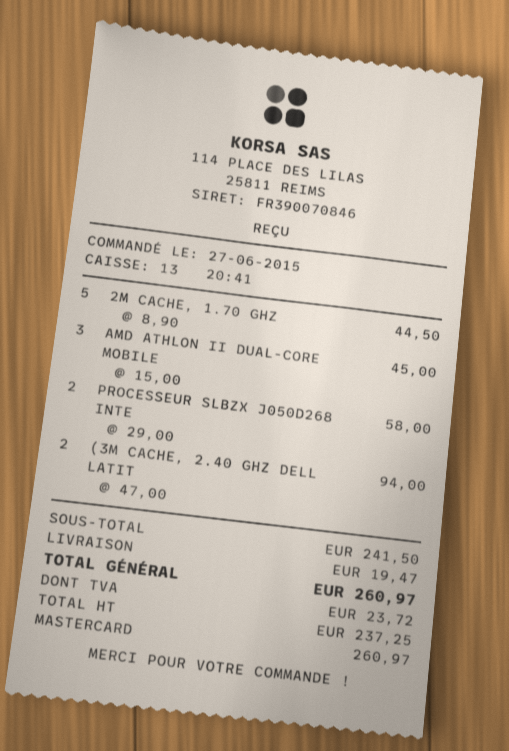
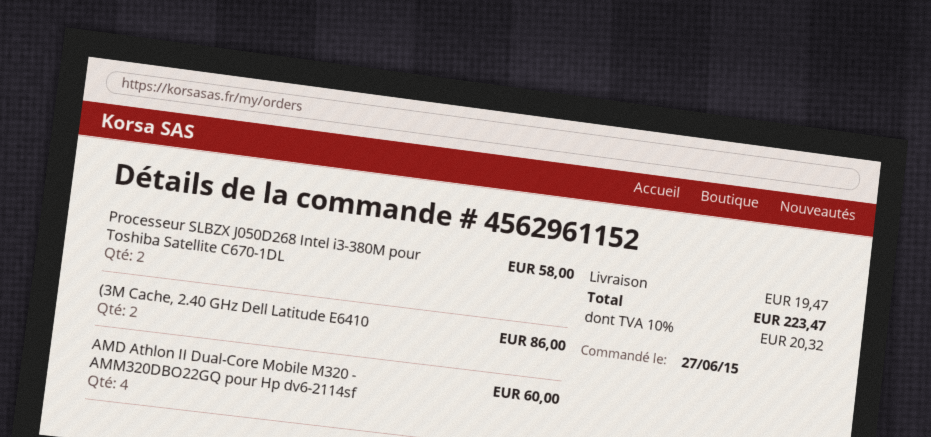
2M CACHE, 1.70 GHZ: 5 for 44.50 -> none
AMD ATHLON II DUAL-CORE MOBILE: 3 for 45.00 -> 4 for 60.00
(3M CACHE, 2.40 GHZ DELL LATIT: 2 for 94.00 -> 2 for 86.00
tax: 23.72 -> 20.32
total: 260.97 -> 223.47

